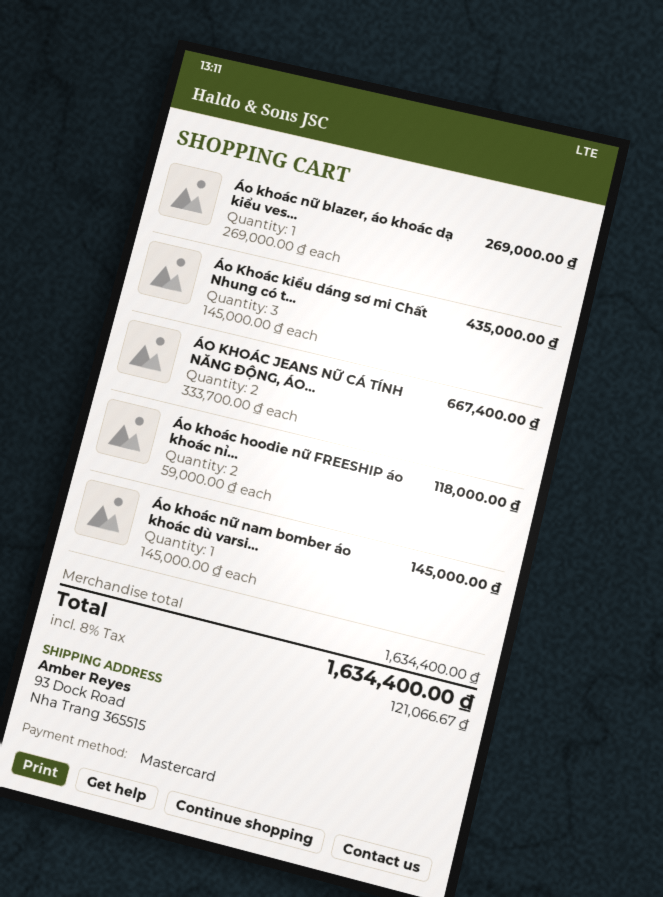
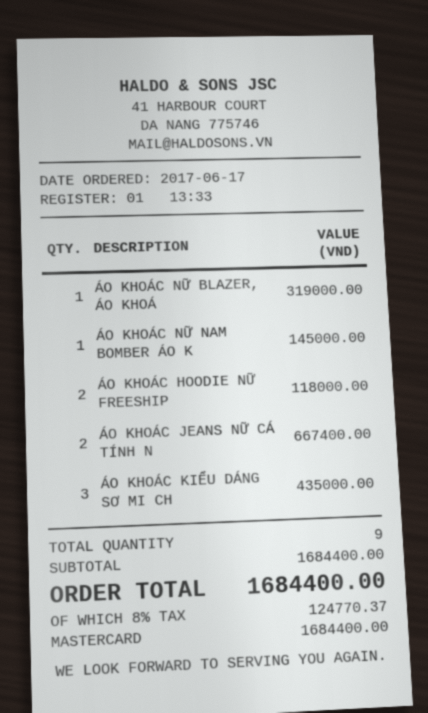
Áo khoác nữ blazer, áo khoác dạ kiểu ves...: 1 for 269000.00 -> 1 for 319000.00
subtotal: 1634400.00 -> 1684400.00
tax: 8% = 121066.67 -> 8% = 124770.37
total: 1634400.00 -> 1684400.00

